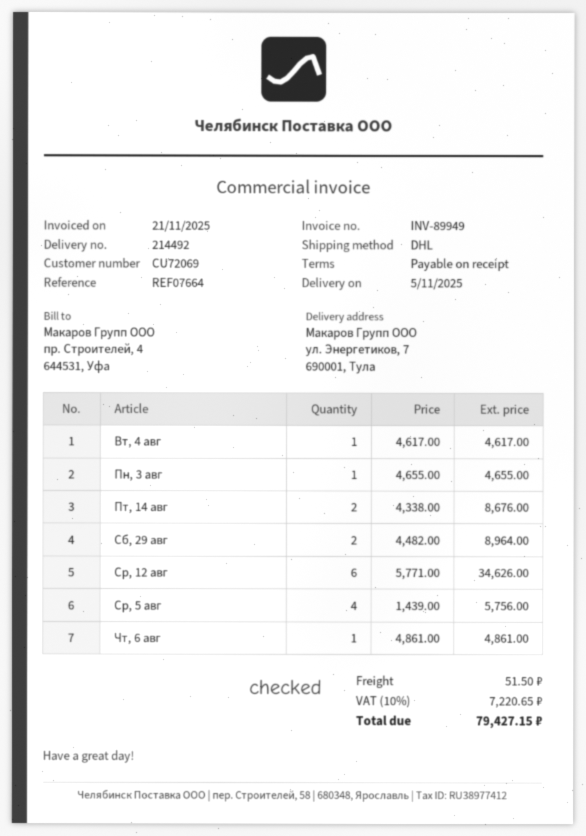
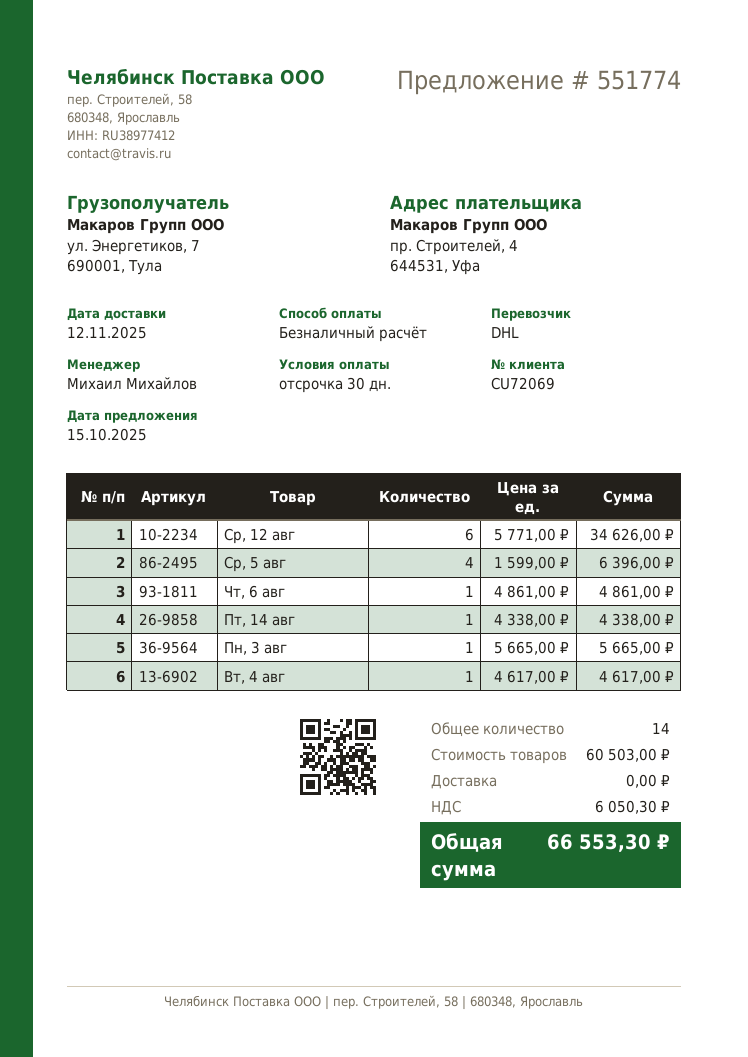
delivery date: 2025-11-05 -> 2025-11-12
payment terms: on receipt -> 30 days
Пн, 3 авг: 1 x 4655.00 = 4655.00 -> 1 x 5665.00 = 5665.00
Пт, 14 авг: 2 x 4338.00 = 8676.00 -> 1 x 4338.00 = 4338.00
Сб, 29 авг: 2 x 4482.00 = 8964.00 -> none
Ср, 5 авг: 4 x 1439.00 = 5756.00 -> 4 x 1599.00 = 6396.00
shipping: 51.50 -> 0.00
tax: 7220.65 -> 6050.30
total: 79427.15 -> 66553.30

